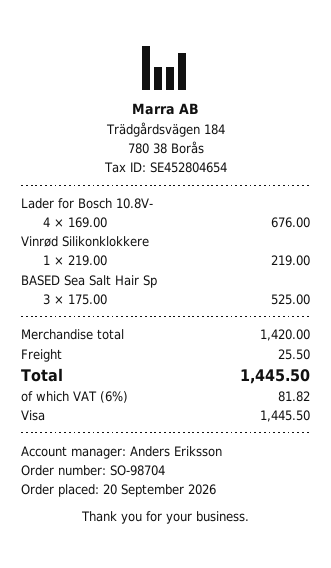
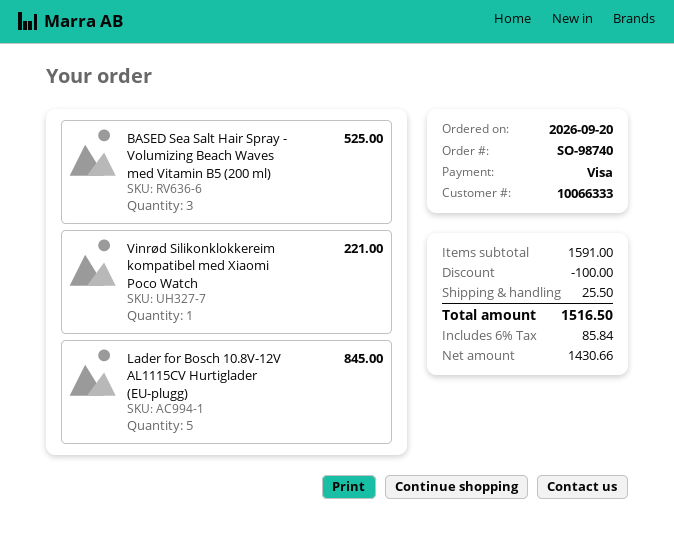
order number: SO-98704 -> SO-98740
Lader for Bosch 10.8V-: 4 for 676.00 -> 5 for 845.00
Vinrød Silikonklokkere: 1 for 219.00 -> 1 for 221.00
subtotal: 1420.00 -> 1591.00
discount: none -> 100.00
tax: 6% = 81.82 -> 6% = 85.84
total: 1445.50 -> 1516.50

